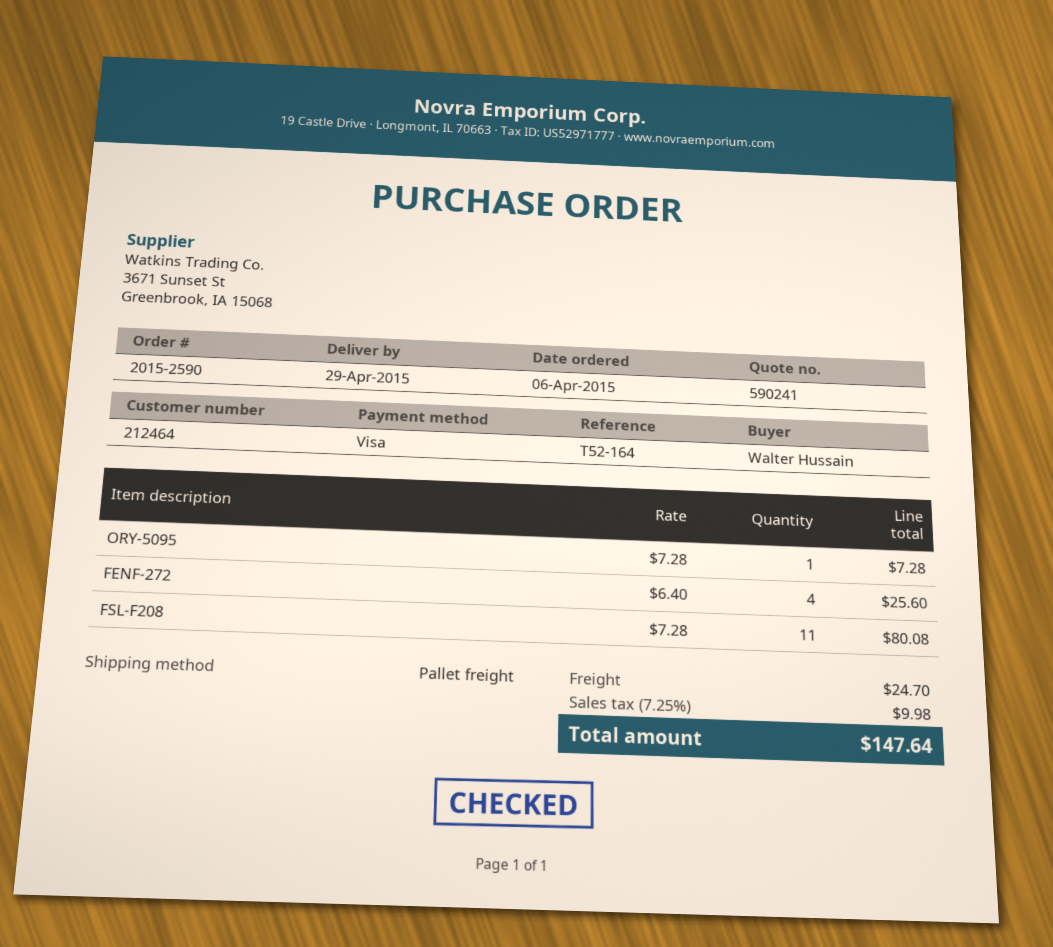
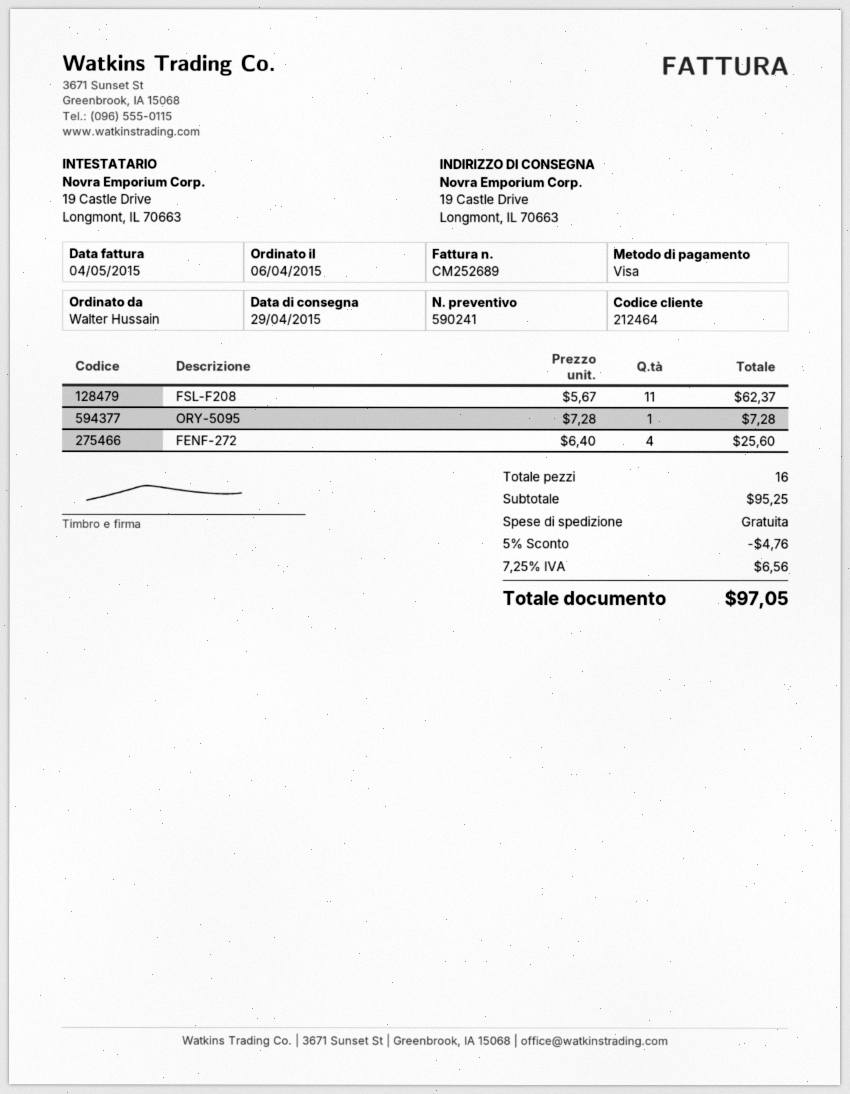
FSL-F208: 11 x 7.28 = 80.08 -> 11 x 5.67 = 62.37
discount: none -> 5% = 4.76
shipping: 24.70 -> 0.00
tax: 7.25% = 9.98 -> 7.25% = 6.56
total: 147.64 -> 97.05

